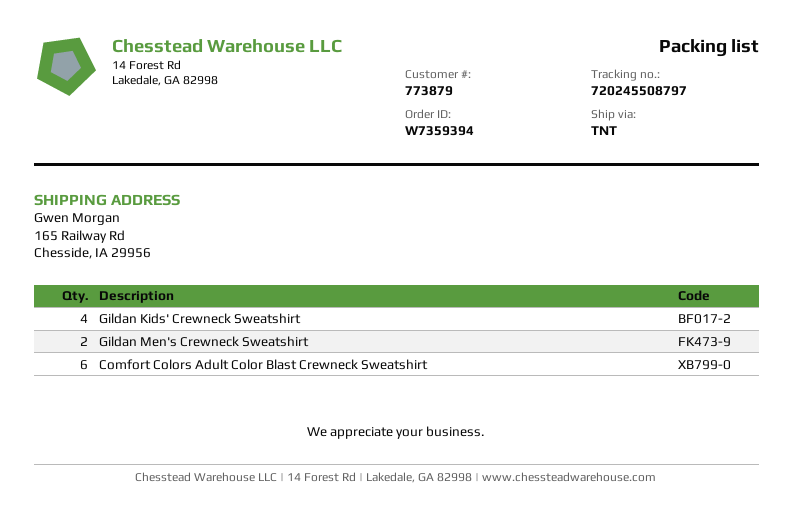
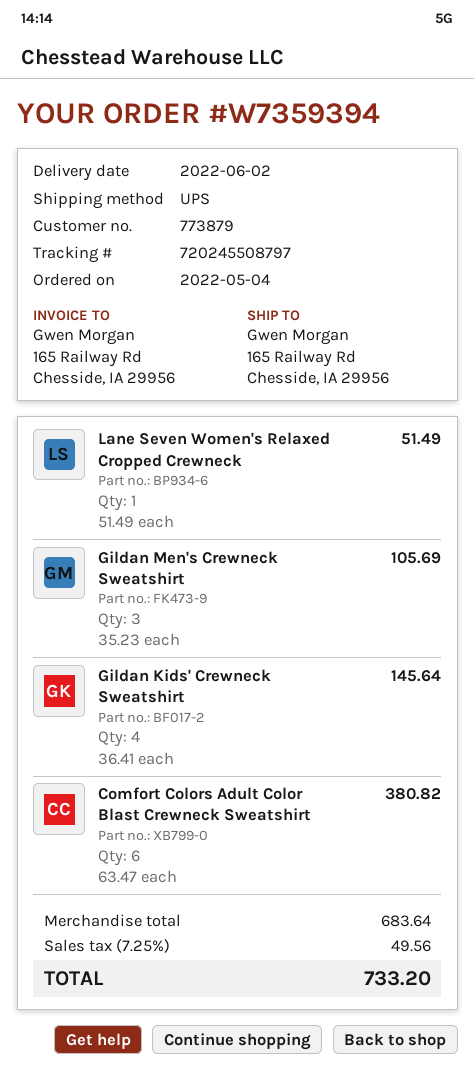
shipping method: TNT -> UPS
Gildan Men's Crewneck Sweatshirt: 2 -> 3
Lane Seven Women's Relaxed Cropped Crewneck: none -> 1

